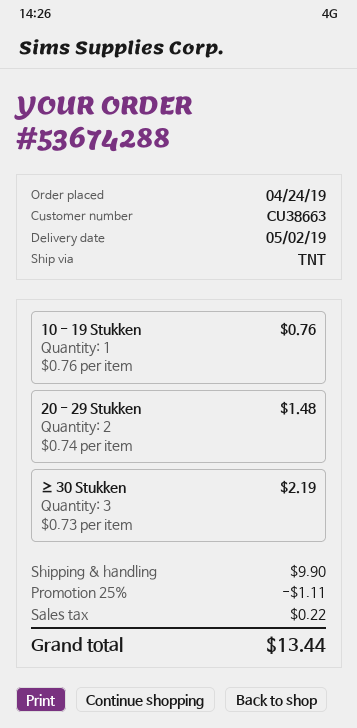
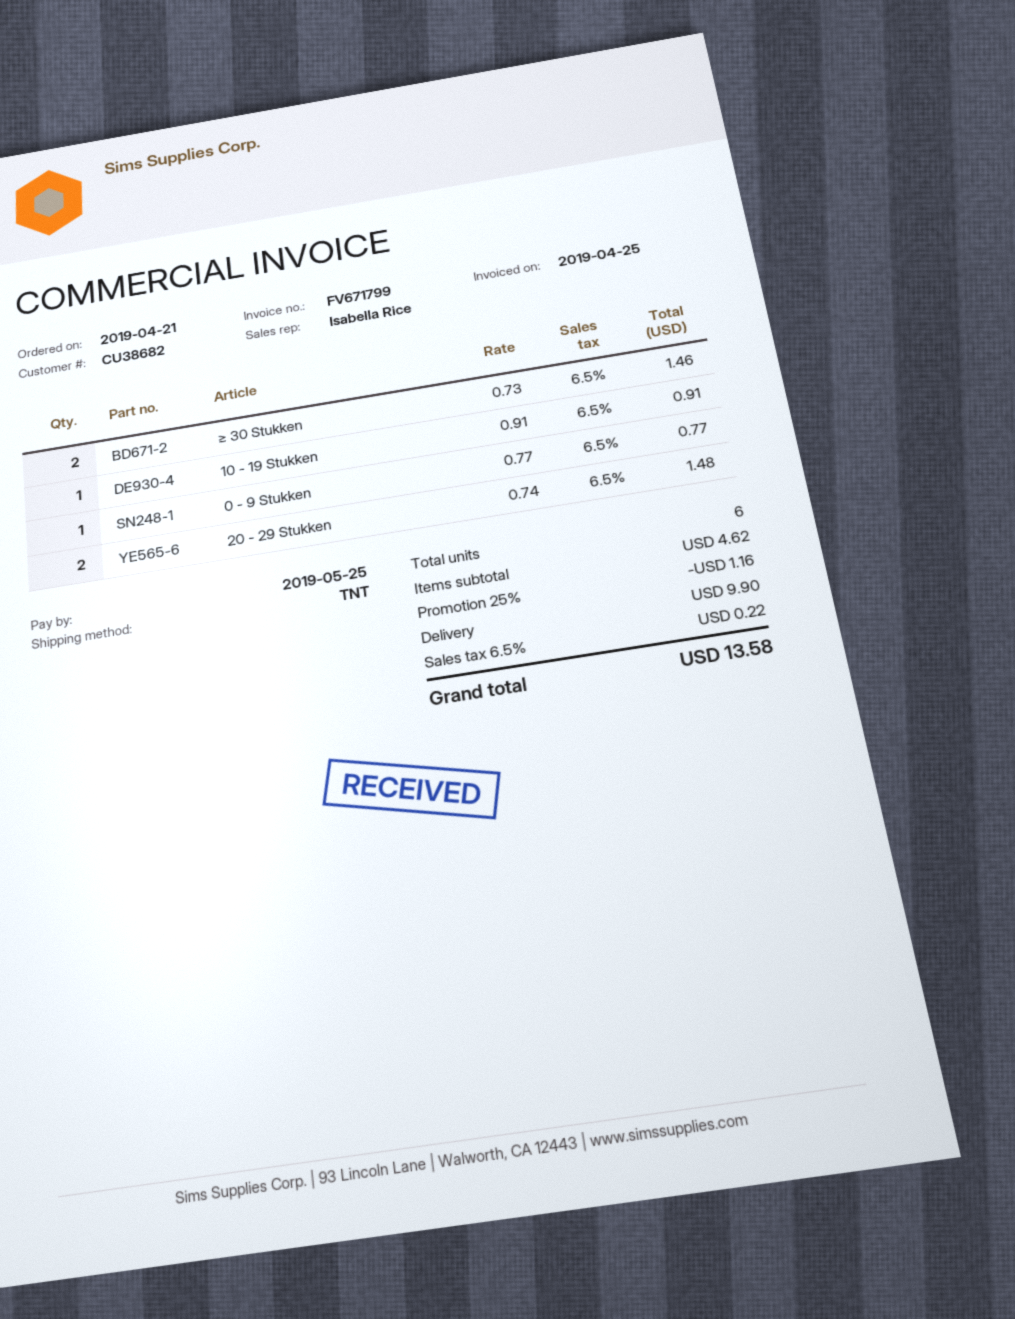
order date: 2019-04-24 -> 2019-04-21
customer number: CU38663 -> CU38682
10 - 19 Stukken: 1 x 0.76 = 0.76 -> 1 x 0.91 = 0.91
≥ 30 Stukken: 3 x 0.73 = 2.19 -> 2 x 0.73 = 1.46
0 - 9 Stukken: none -> 1 x 0.77 = 0.77
discount: 25% = 1.11 -> 25% = 1.16
total: 13.44 -> 13.58

